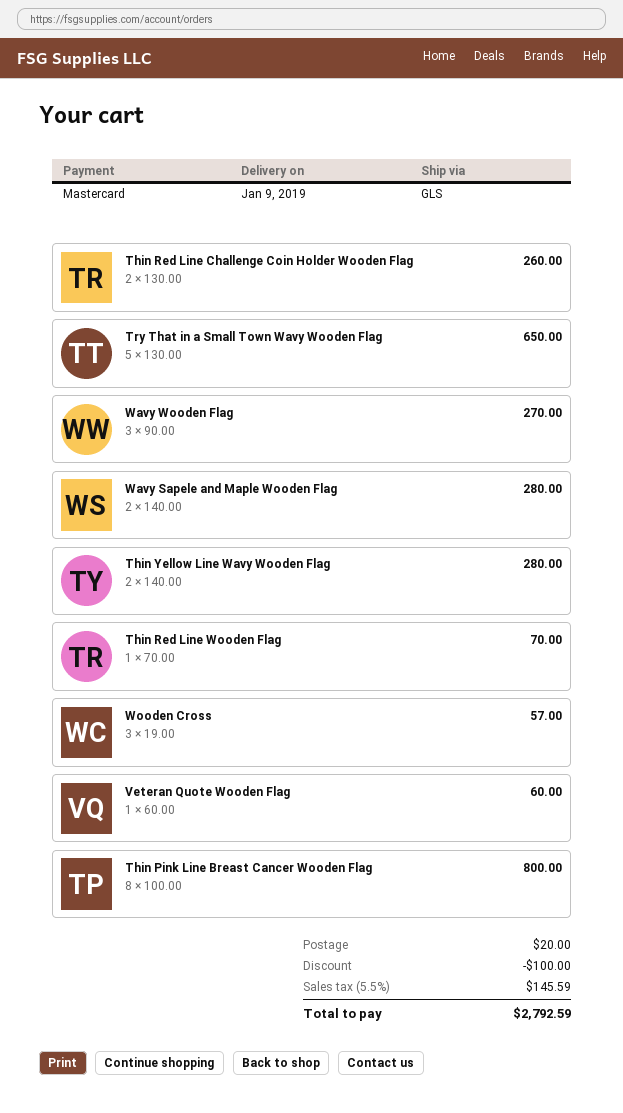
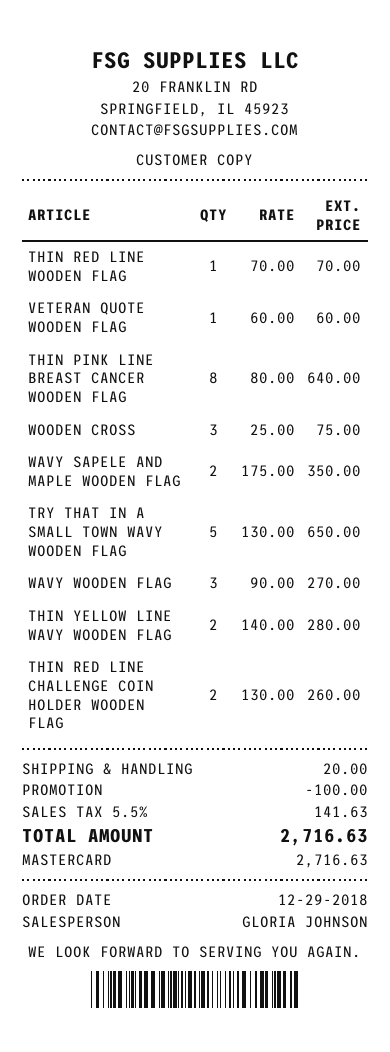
Wavy Sapele and Maple Wooden Flag: 2 x 140.00 = 280.00 -> 2 x 175.00 = 350.00
Wooden Cross: 3 x 19.00 = 57.00 -> 3 x 25.00 = 75.00
Thin Pink Line Breast Cancer Wooden Flag: 8 x 100.00 = 800.00 -> 8 x 80.00 = 640.00
tax: 5.5% = 145.59 -> 5.5% = 141.63
total: 2792.59 -> 2716.63

